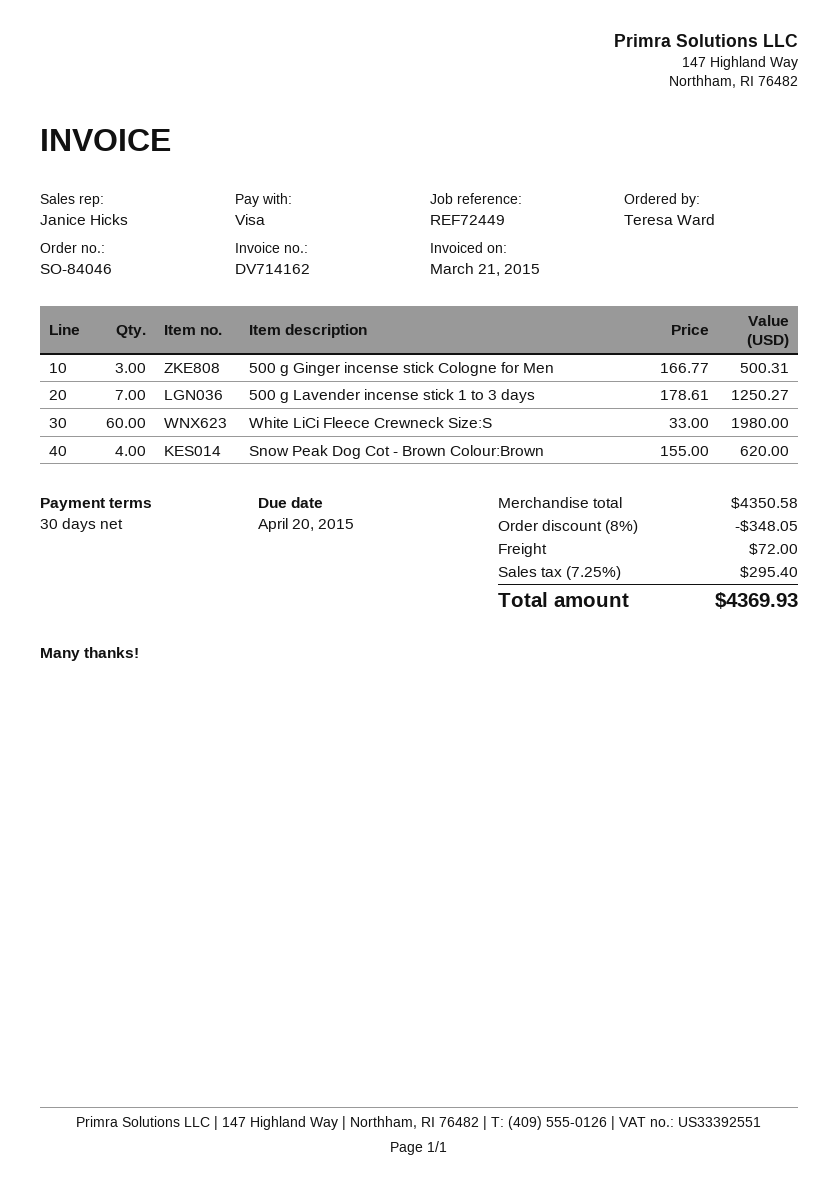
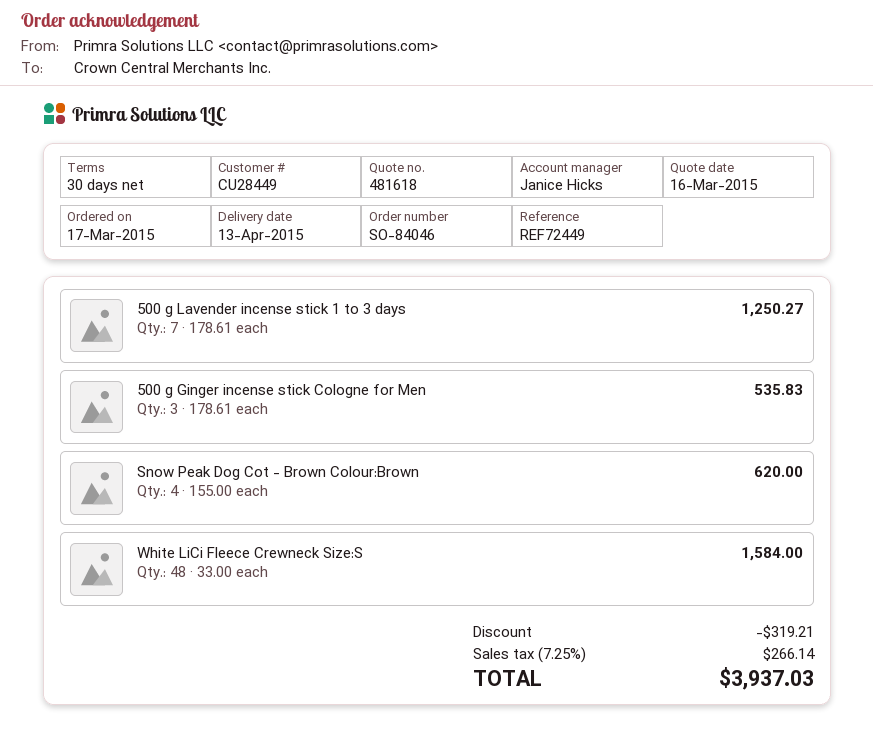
500 g Ginger incense stick Cologne for Men: 3 x 166.77 = 500.31 -> 3 x 178.61 = 535.83
White LiCi Fleece Crewneck Size:S: 60 x 33.00 = 1980.00 -> 48 x 33.00 = 1584.00
discount: 348.05 -> 319.21
shipping: 72.00 -> none
tax: 7.25% = 295.40 -> 7.25% = 266.14
total: 4369.93 -> 3937.03

